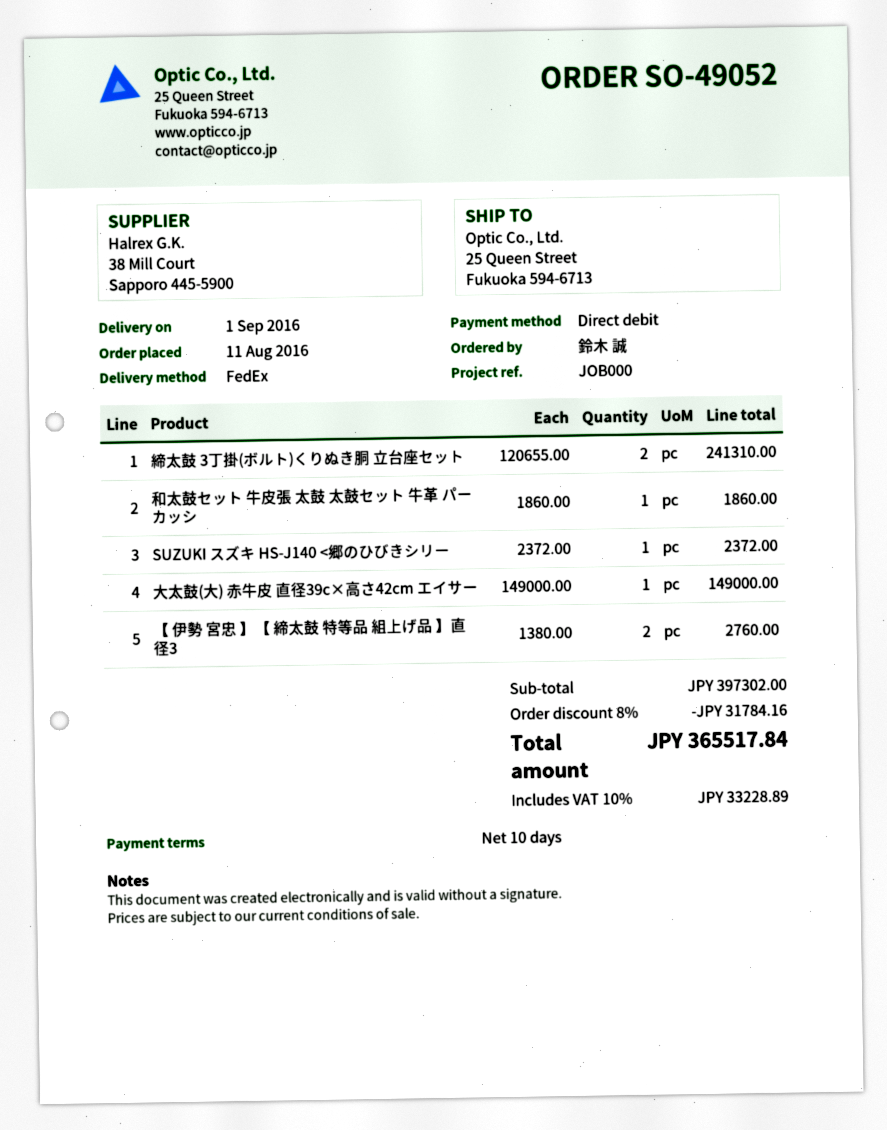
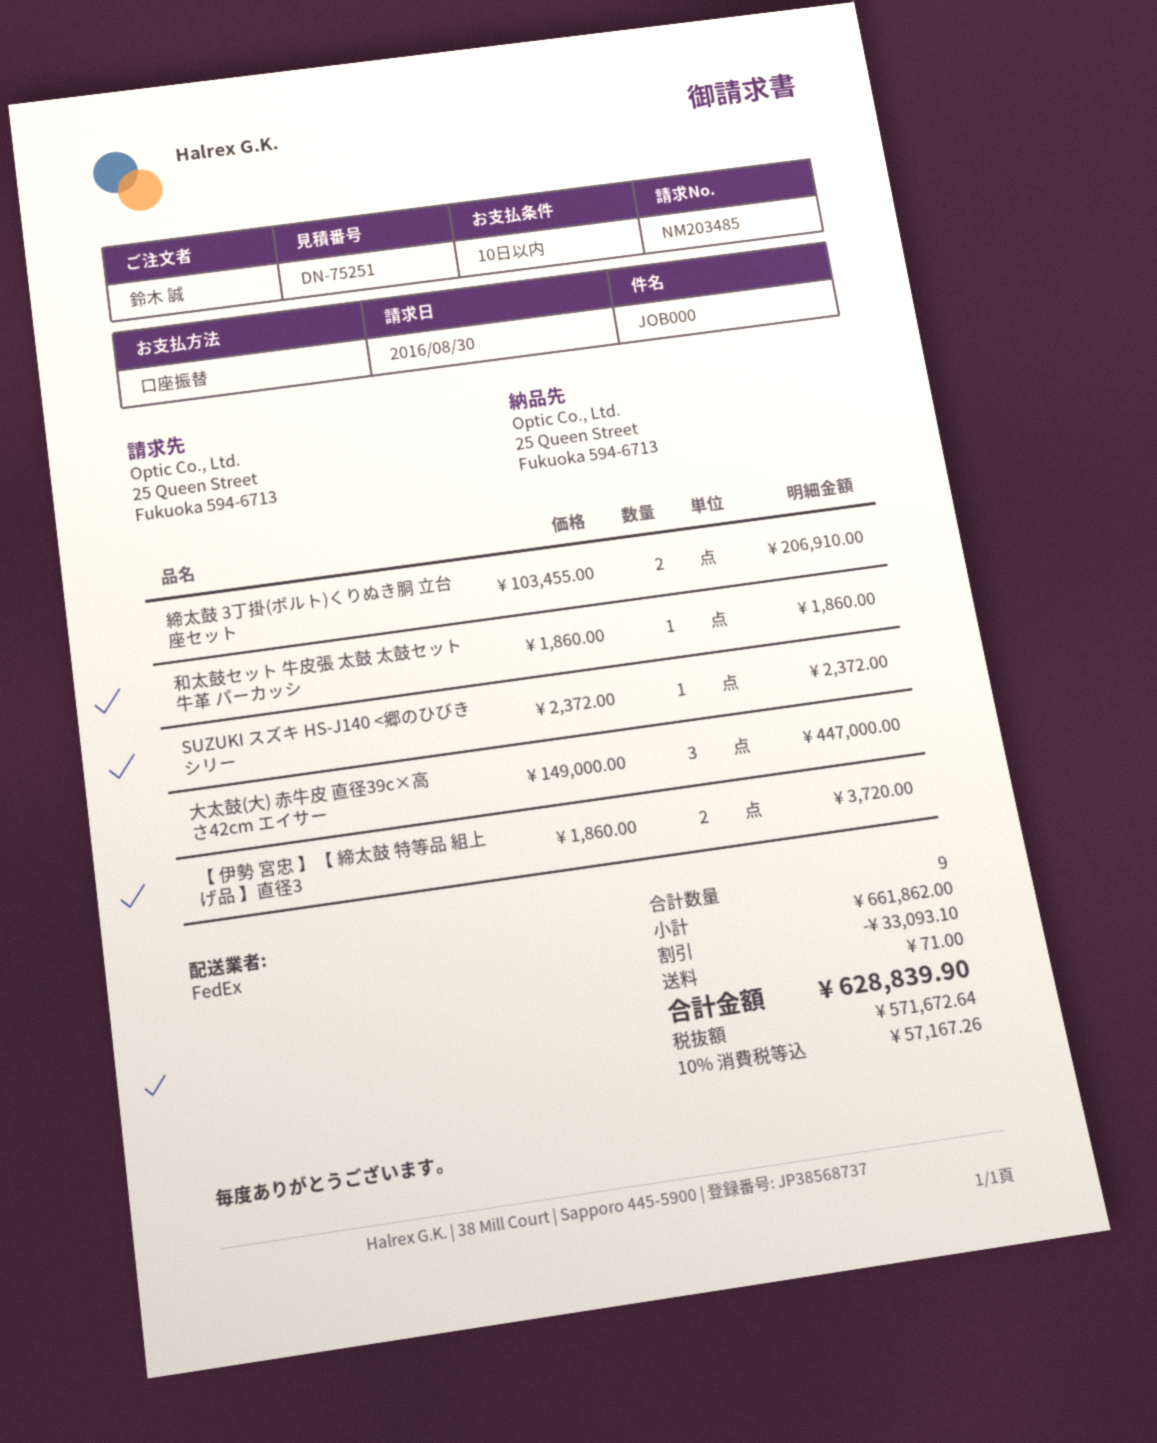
締太鼓 3丁掛(ボルト)くりぬき胴 立台座セット: 2 x 120655.00 = 241310.00 -> 2 x 103455.00 = 206910.00
大太鼓(大) 赤牛皮 直径39c×高さ42cm エイサー: 1 x 149000.00 = 149000.00 -> 3 x 149000.00 = 447000.00
【 伊勢 宮忠 】【 締太鼓 特等品 組上げ品 】直径3: 2 x 1380.00 = 2760.00 -> 2 x 1860.00 = 3720.00
subtotal: 397302.00 -> 661862.00
discount: 31784.16 -> 33093.10
shipping: none -> 71.00
tax: 10% = 33228.89 -> 10% = 57167.26
total: 365517.84 -> 628839.90

